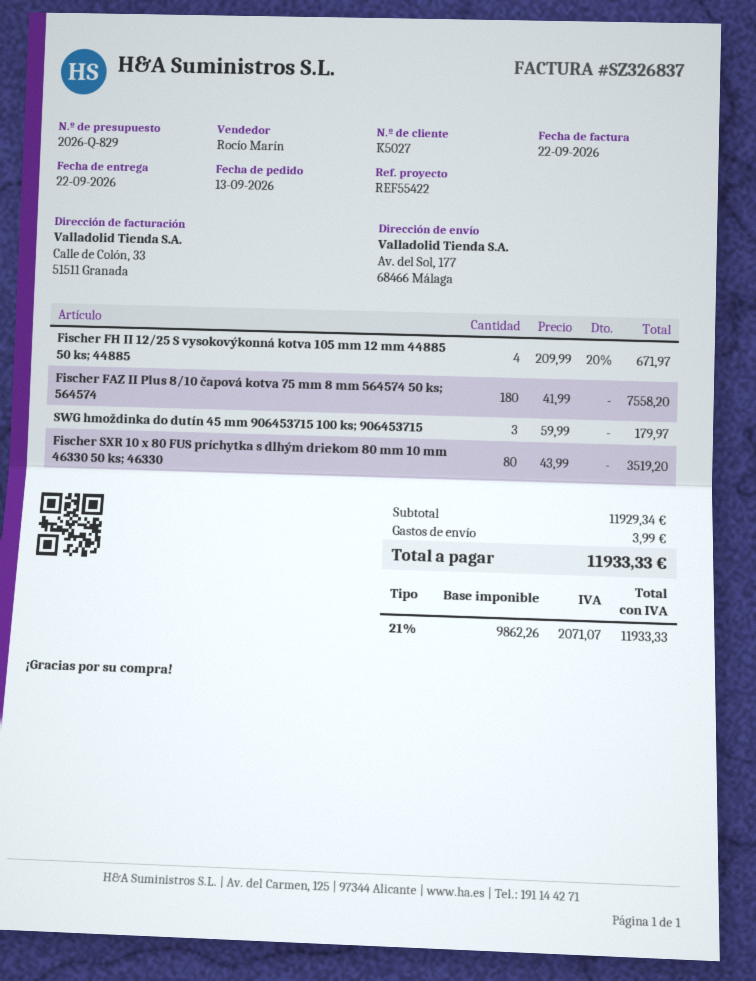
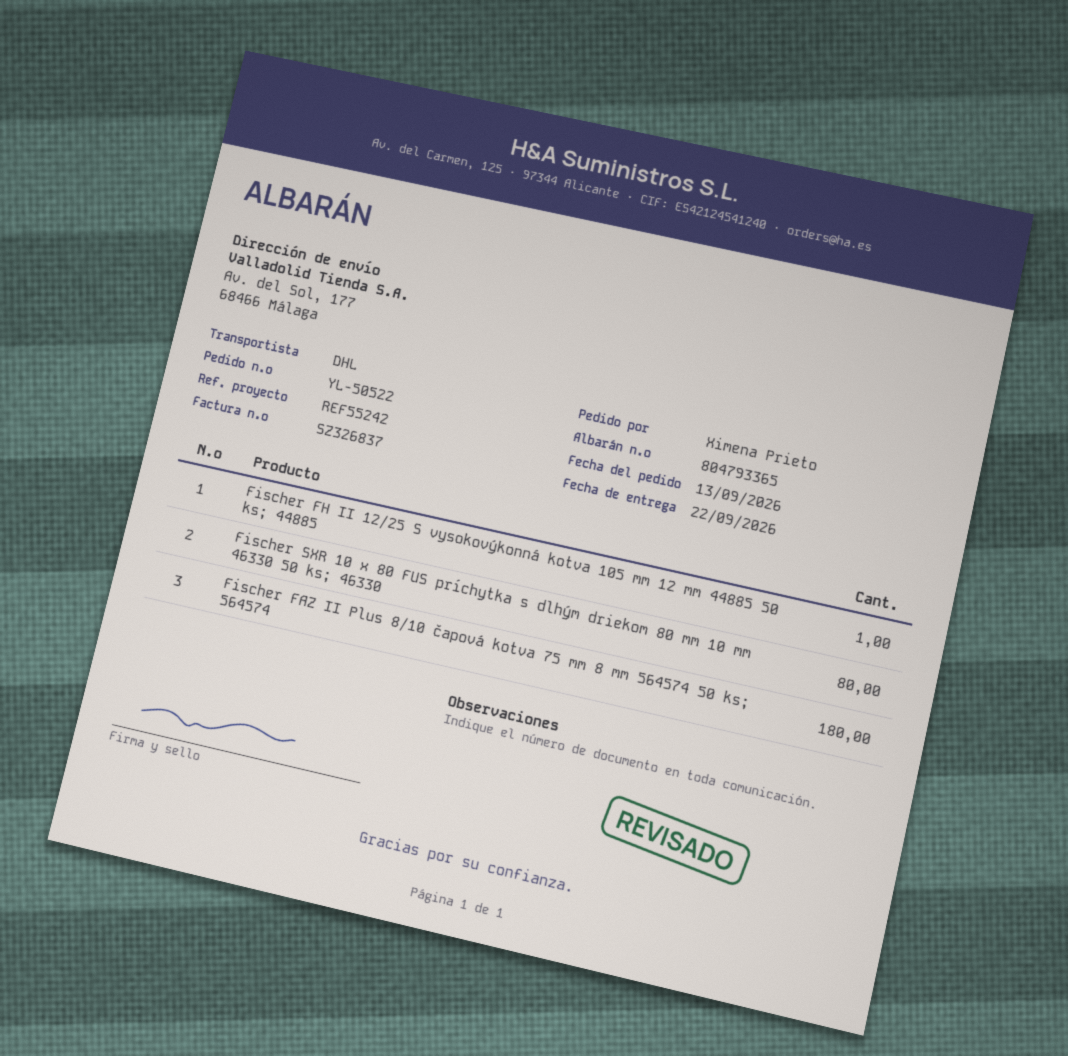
reference: REF55422 -> REF55242
Fischer FH II 12/25 S vysokovýkonná kotva 105 mm 12 mm 44885 50 ks; 44885: 4 -> 1
SWG hmoždinka do dutín 45 mm 906453715 100 ks; 906453715: 3 -> none

